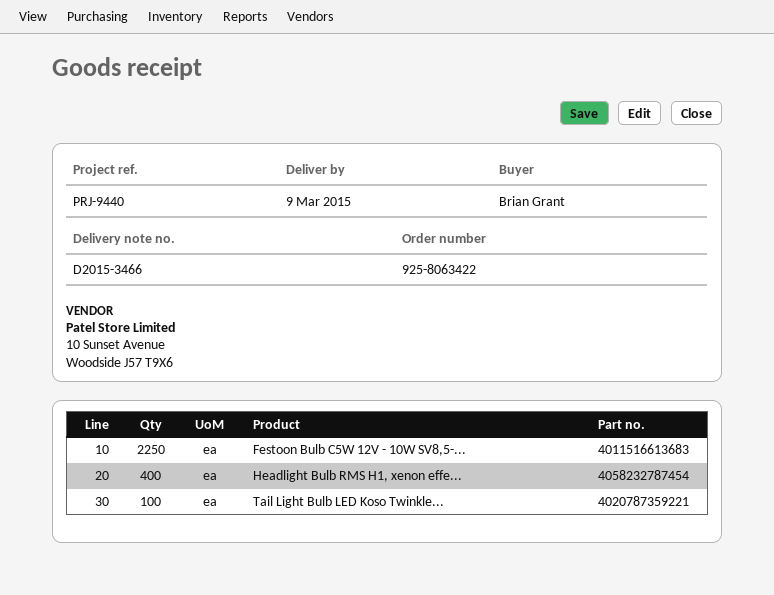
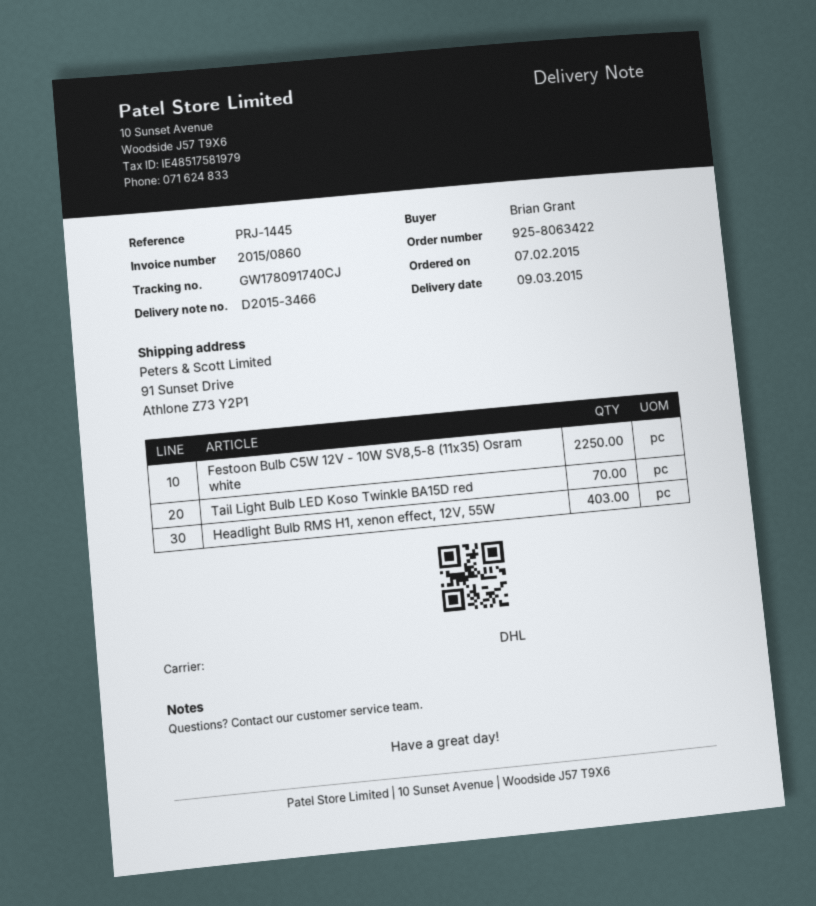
reference: PRJ-9440 -> PRJ-1445
Headlight Bulb RMS H1, xenon effe...: 400 -> 403
Tail Light Bulb LED Koso Twinkle...: 100 -> 70

